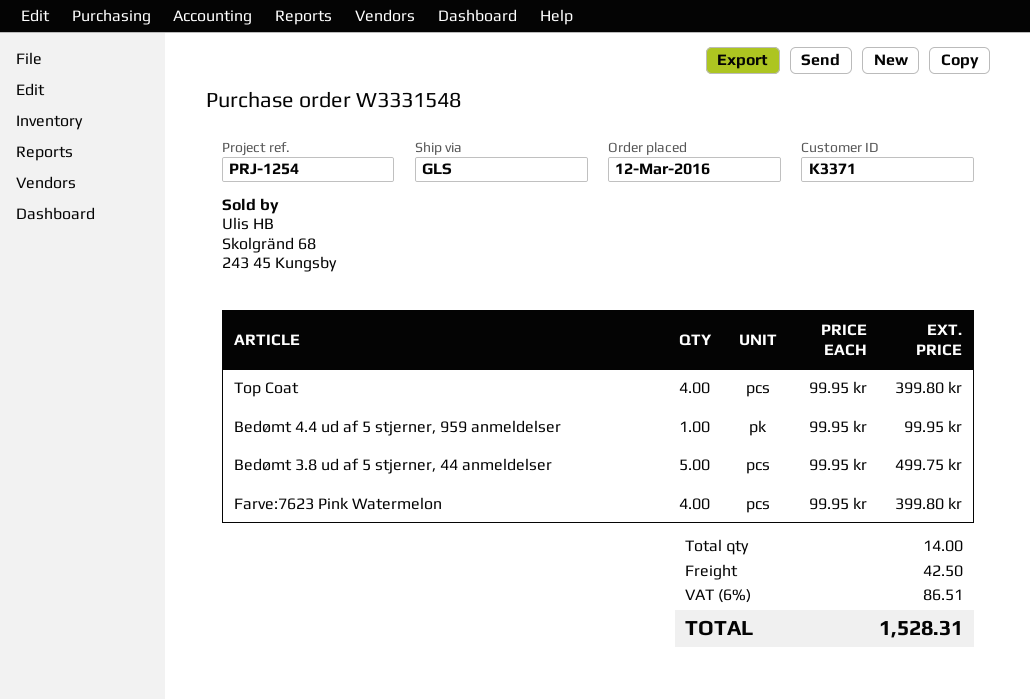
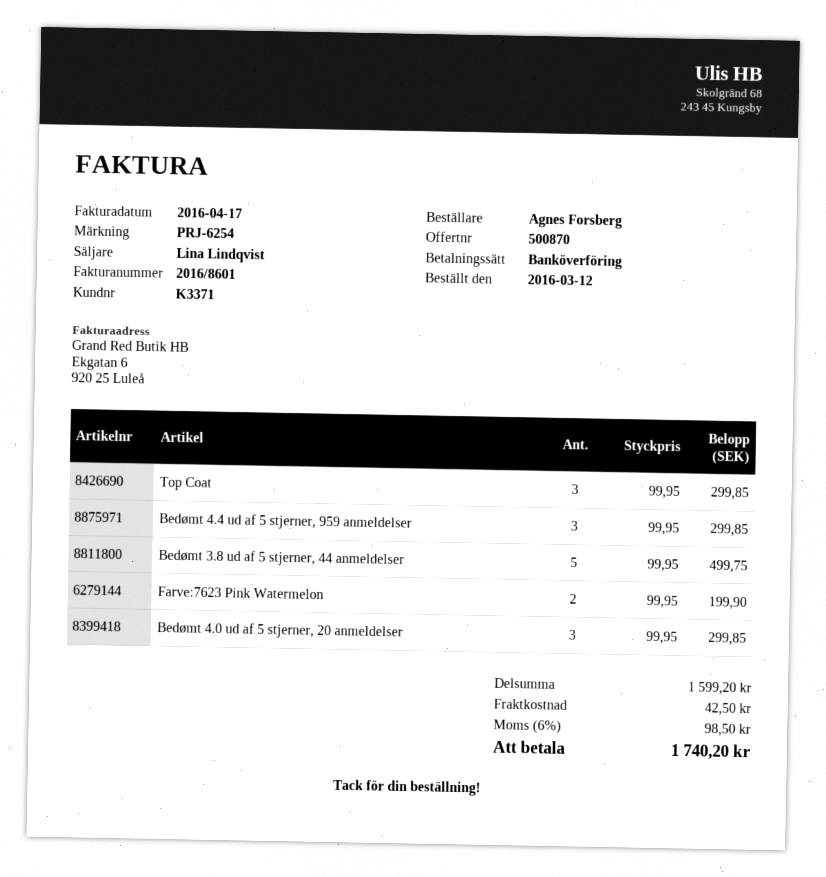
reference: PRJ-1254 -> PRJ-6254
Top Coat: 4 x 99.95 = 399.80 -> 3 x 99.95 = 299.85
Bedømt 4.4 ud af 5 stjerner, 959 anmeldelser: 1 x 99.95 = 99.95 -> 3 x 99.95 = 299.85
Farve:7623 Pink Watermelon: 4 x 99.95 = 399.80 -> 2 x 99.95 = 199.90
Bedømt 4.0 ud af 5 stjerner, 20 anmeldelser: none -> 3 x 99.95 = 299.85
tax: 6% = 86.51 -> 6% = 98.50
total: 1528.31 -> 1740.20

